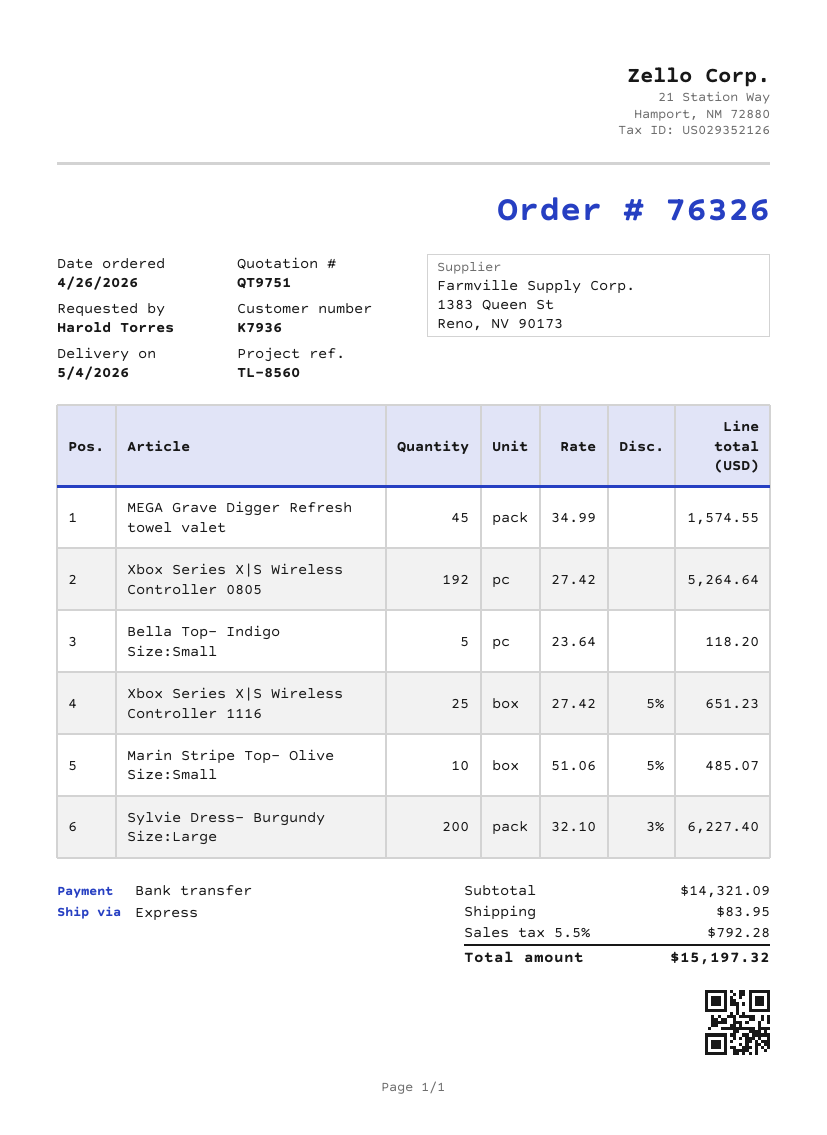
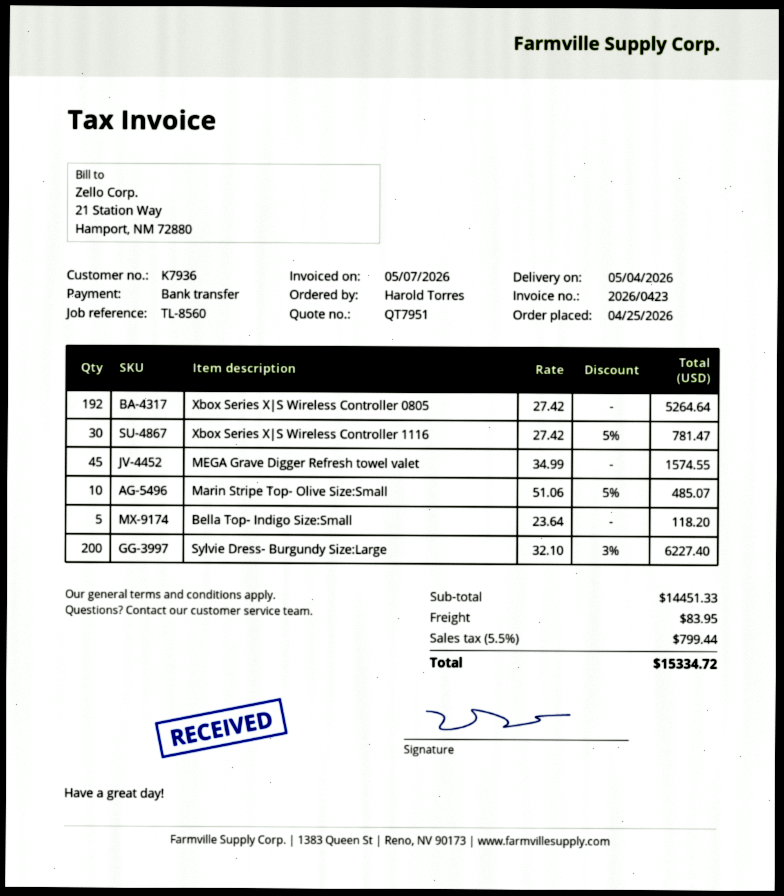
quote number: QT9751 -> QT7951
order date: 2026-04-26 -> 2026-04-25
Xbox Series X|S Wireless Controller 1116: 25 x 27.42 - 5% = 651.23 -> 30 x 27.42 - 5% = 781.47
subtotal: 14321.09 -> 14451.33
tax: 5.5% = 792.28 -> 5.5% = 799.44
total: 15197.32 -> 15334.72

